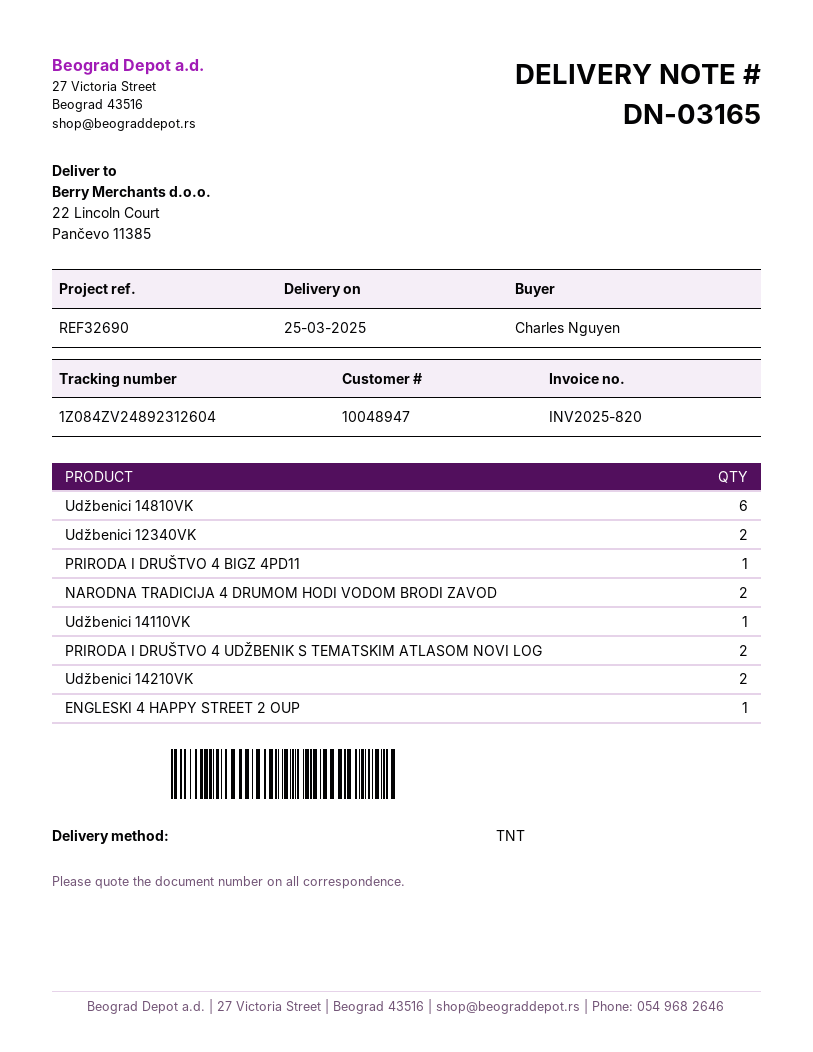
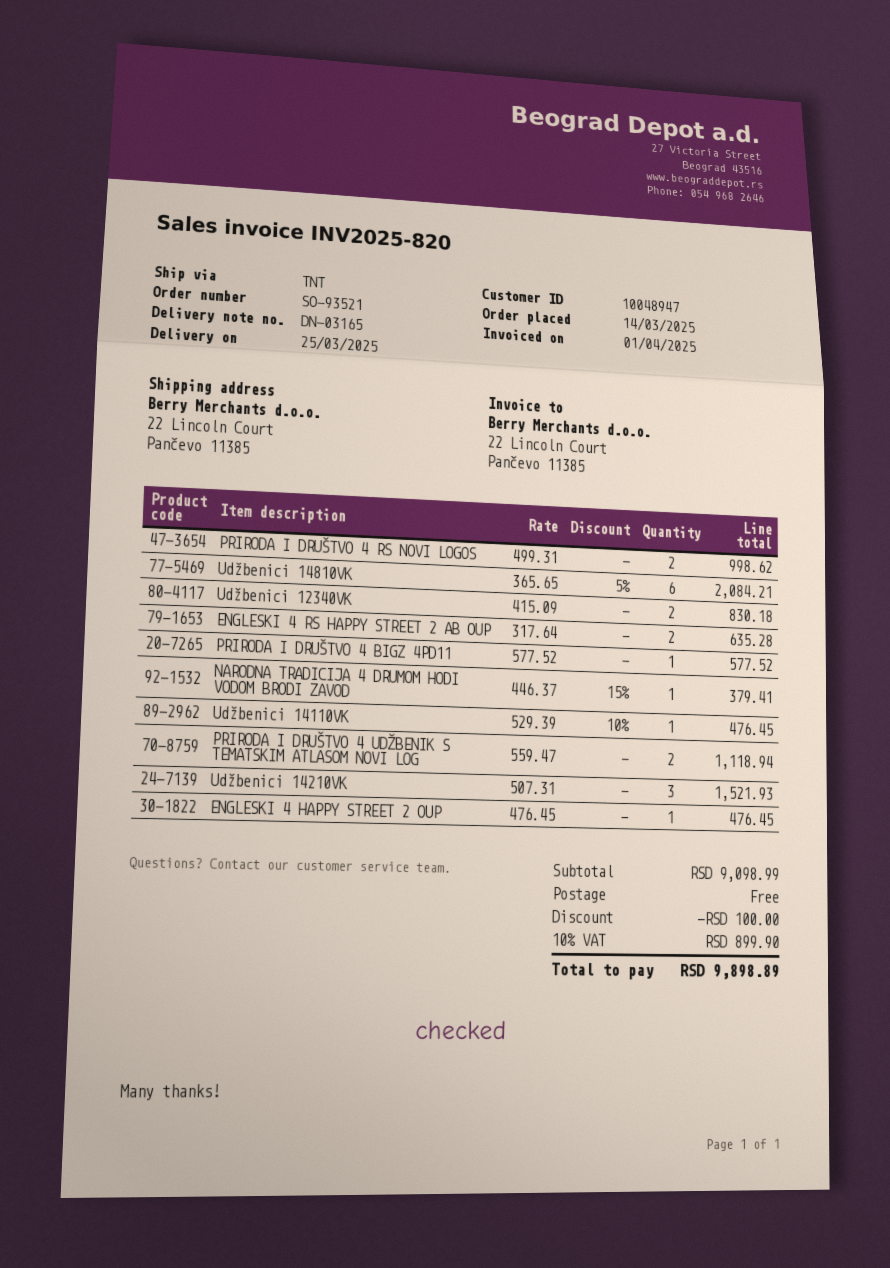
NARODNA TRADICIJA 4 DRUMOM HODI VODOM BRODI ZAVOD: 2 -> 1
Udžbenici 14210VK: 2 -> 3
PRIRODA I DRUŠTVO 4 RS NOVI LOGOS: none -> 2
ENGLESKI 4 RS HAPPY STREET 2 AB OUP: none -> 2

